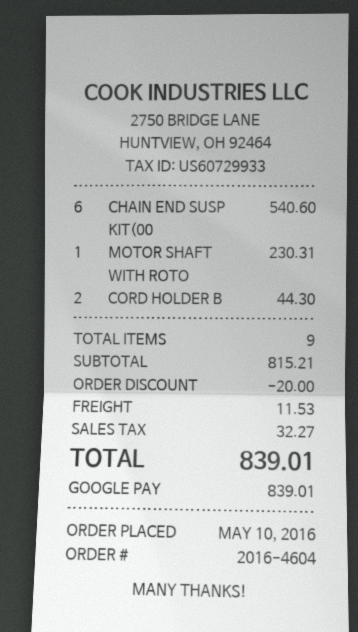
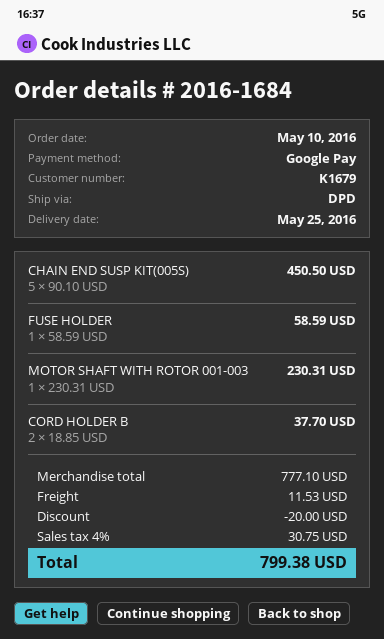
order number: 2016-4604 -> 2016-1684
CHAIN END SUSP KIT(00: 6 for 540.60 -> 5 for 450.50
CORD HOLDER B: 2 for 44.30 -> 2 for 37.70
FUSE HOLDER: none -> 1 for 58.59
subtotal: 815.21 -> 777.10
tax: 32.27 -> 30.75
total: 839.01 -> 799.38

